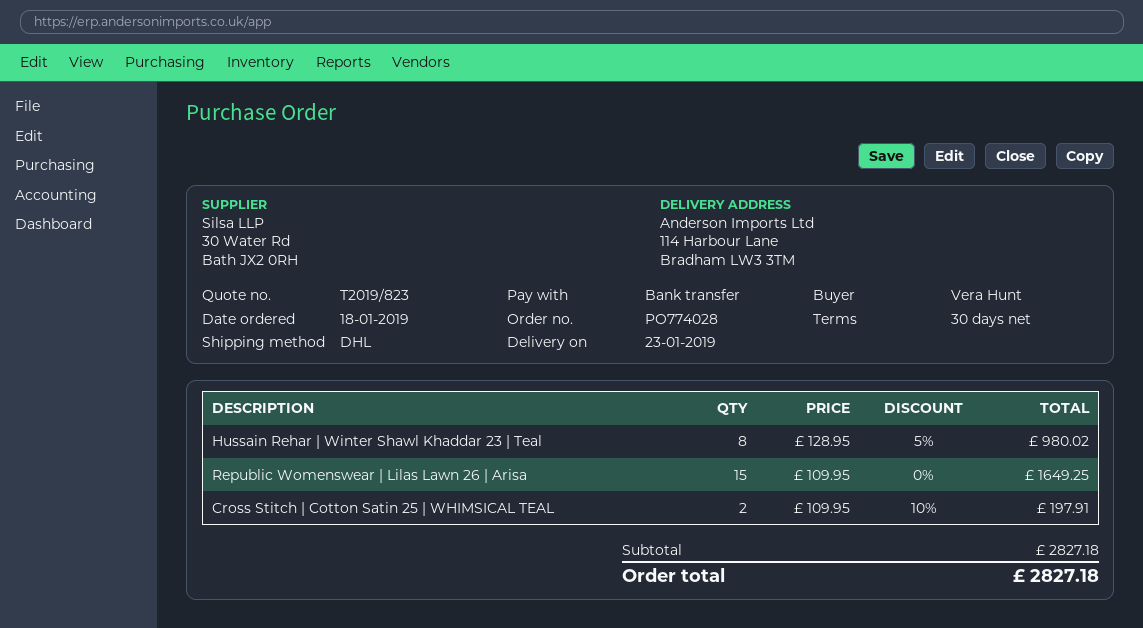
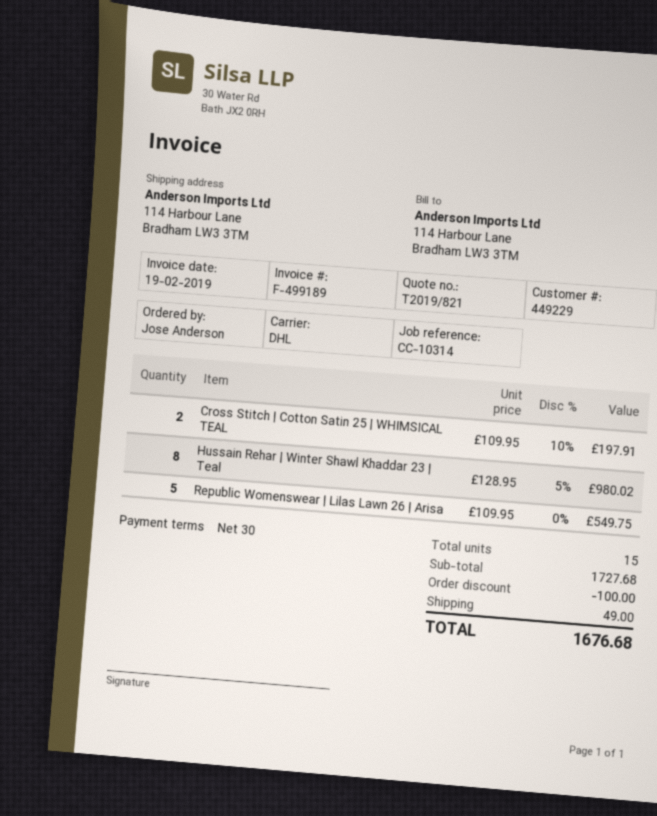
quote number: T2019/823 -> T2019/821
ordered by: Vera Hunt -> Jose Anderson
Republic Womenswear | Lilas Lawn 26 | Arisa: 15 x 109.95 = 1649.25 -> 5 x 109.95 = 549.75
subtotal: 2827.18 -> 1727.68
discount: none -> 100.00
shipping: none -> 49.00
total: 2827.18 -> 1676.68

